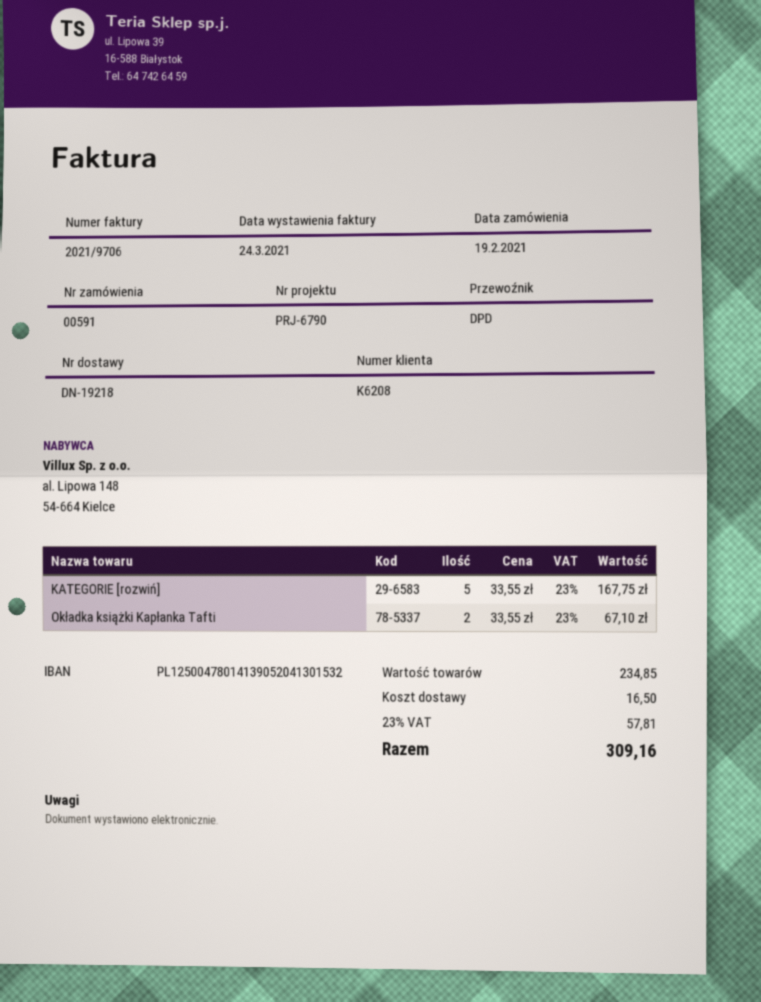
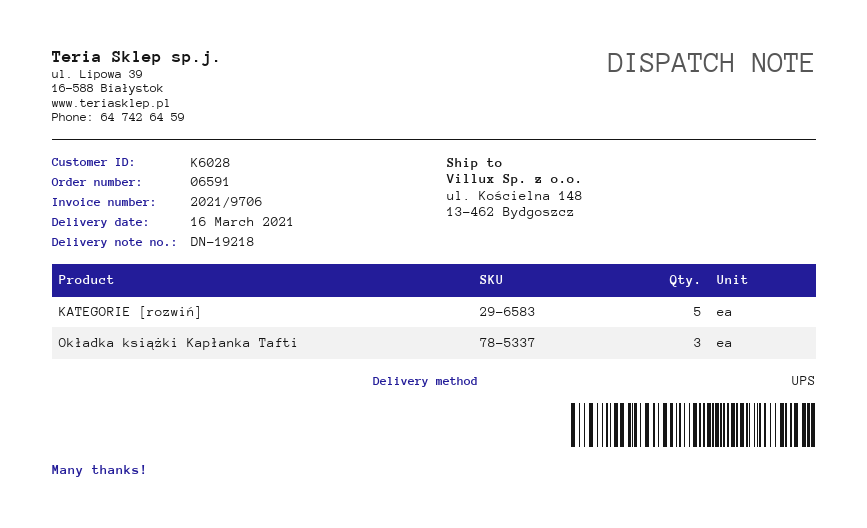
order number: 00591 -> 06591
customer number: K6208 -> K6028
shipping method: DPD -> UPS
Okładka książki Kapłanka Tafti: 2 -> 3

